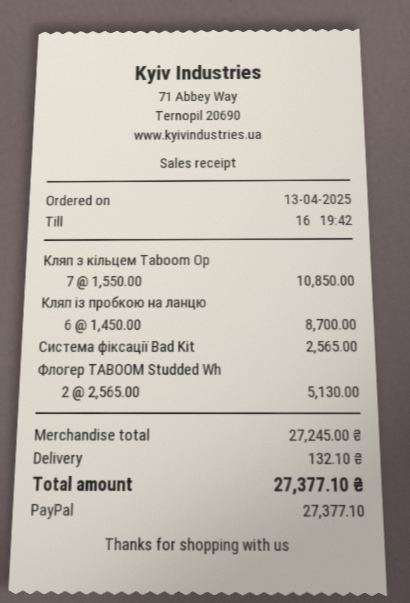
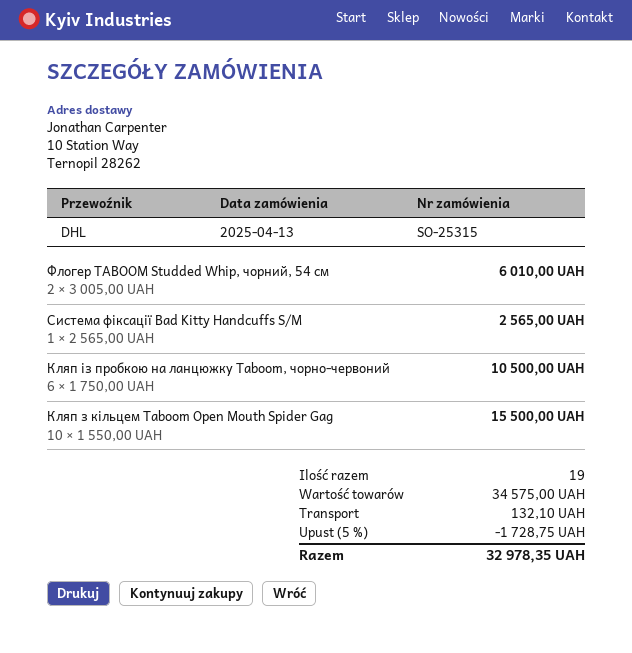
Кляп з кільцем Taboom Op: 7 x 1550.00 = 10850.00 -> 10 x 1550.00 = 15500.00
Кляп із пробкою на ланцю: 6 x 1450.00 = 8700.00 -> 6 x 1750.00 = 10500.00
Флогер TABOOM Studded Wh: 2 x 2565.00 = 5130.00 -> 2 x 3005.00 = 6010.00
subtotal: 27245.00 -> 34575.00
discount: none -> 5% = 1728.75
total: 27377.10 -> 32978.35

